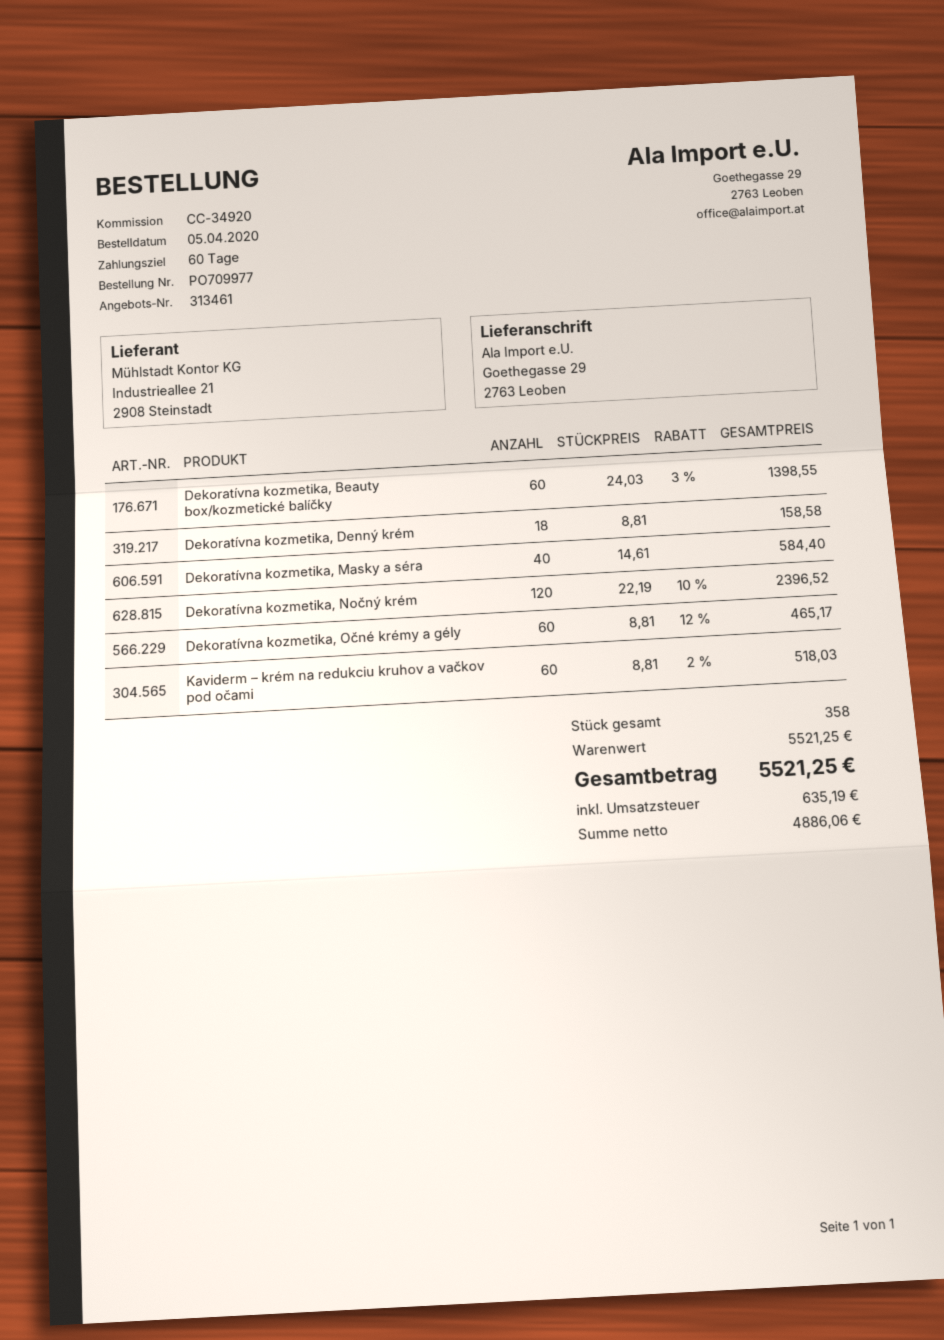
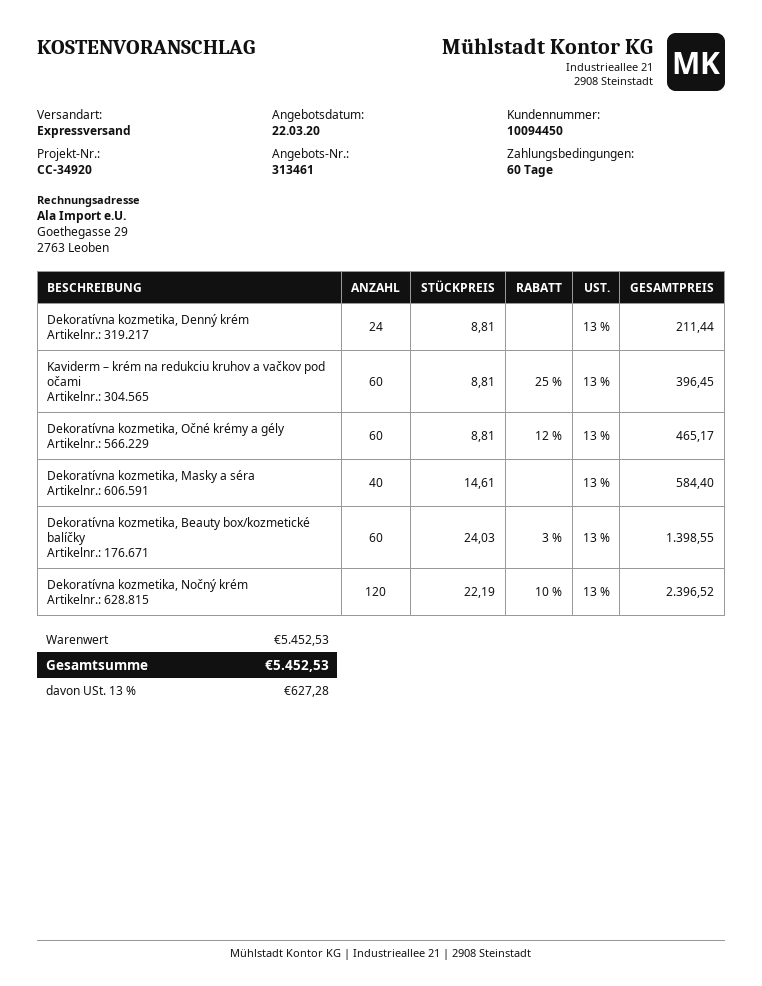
Dekoratívna kozmetika, Denný krém: 18 x 8.81 = 158.58 -> 24 x 8.81 = 211.44
Kaviderm – krém na redukciu kruhov a vačkov pod očami: 60 x 8.81 - 2% = 518.03 -> 60 x 8.81 - 25% = 396.45
subtotal: 5521.25 -> 5452.53
tax: 635.19 -> 627.28
total: 5521.25 -> 5452.53

